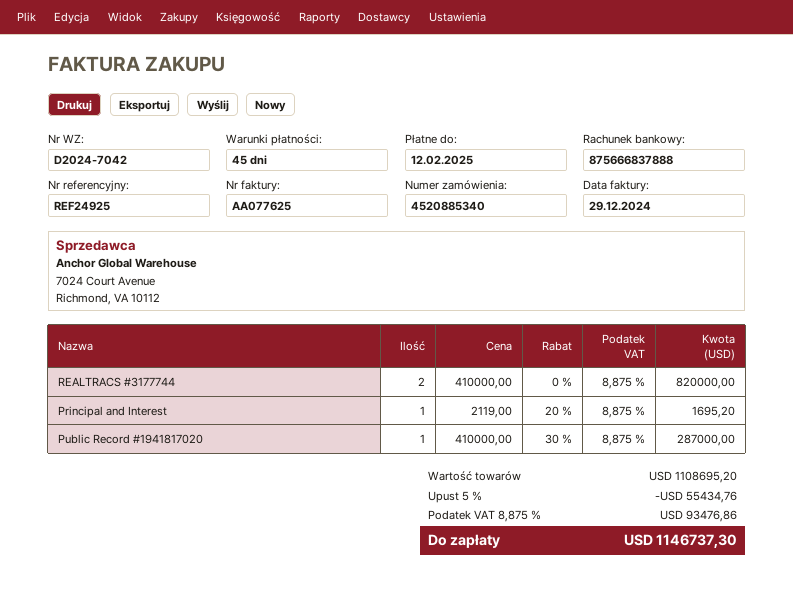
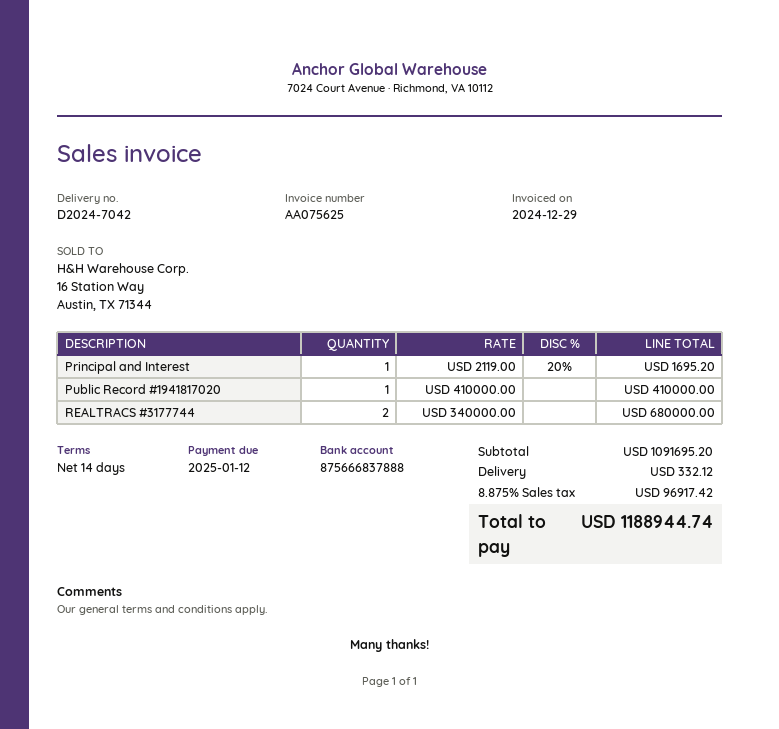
invoice number: AA077625 -> AA075625
payment terms: 45 days -> 14 days
due date: 2025-02-12 -> 2025-01-12
REALTRACS #3177744: 2 x 410000.00 = 820000.00 -> 2 x 340000.00 = 680000.00
Public Record #1941817020: 1 x 410000.00 - 30% = 287000.00 -> 1 x 410000.00 = 410000.00
subtotal: 1108695.20 -> 1091695.20
discount: 5% = 55434.76 -> none
shipping: none -> 332.12
tax: 8.875% = 93476.86 -> 8.875% = 96917.42
total: 1146737.30 -> 1188944.74

